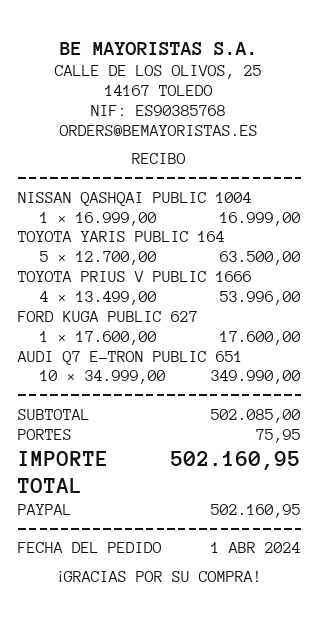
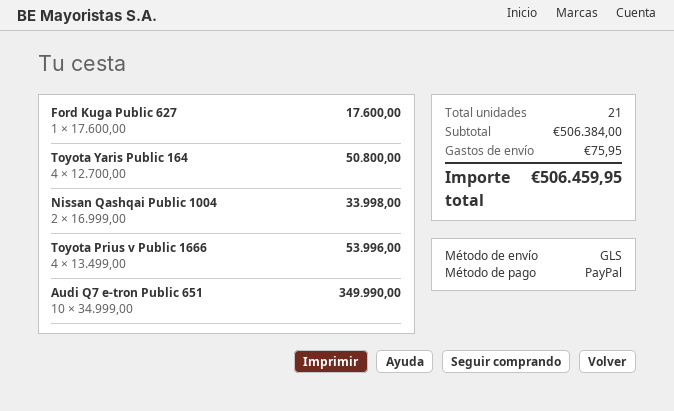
NISSAN QASHQAI PUBLIC 1004: 1 x 16999.00 = 16999.00 -> 2 x 16999.00 = 33998.00
TOYOTA YARIS PUBLIC 164: 5 x 12700.00 = 63500.00 -> 4 x 12700.00 = 50800.00
subtotal: 502085.00 -> 506384.00
total: 502160.95 -> 506459.95

